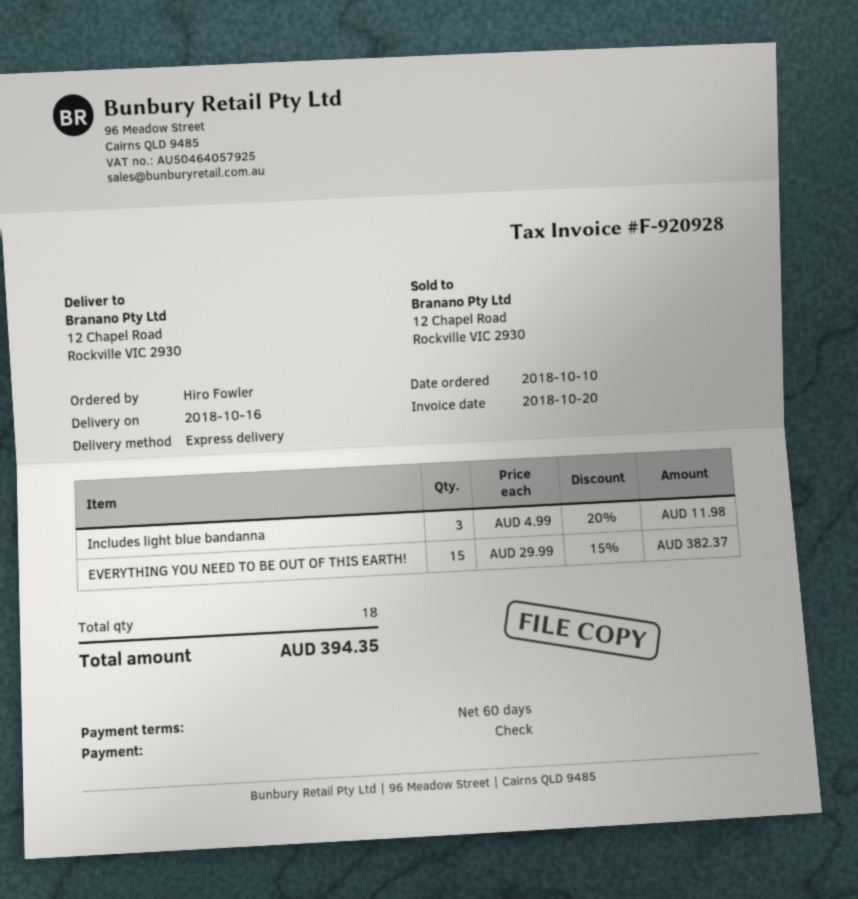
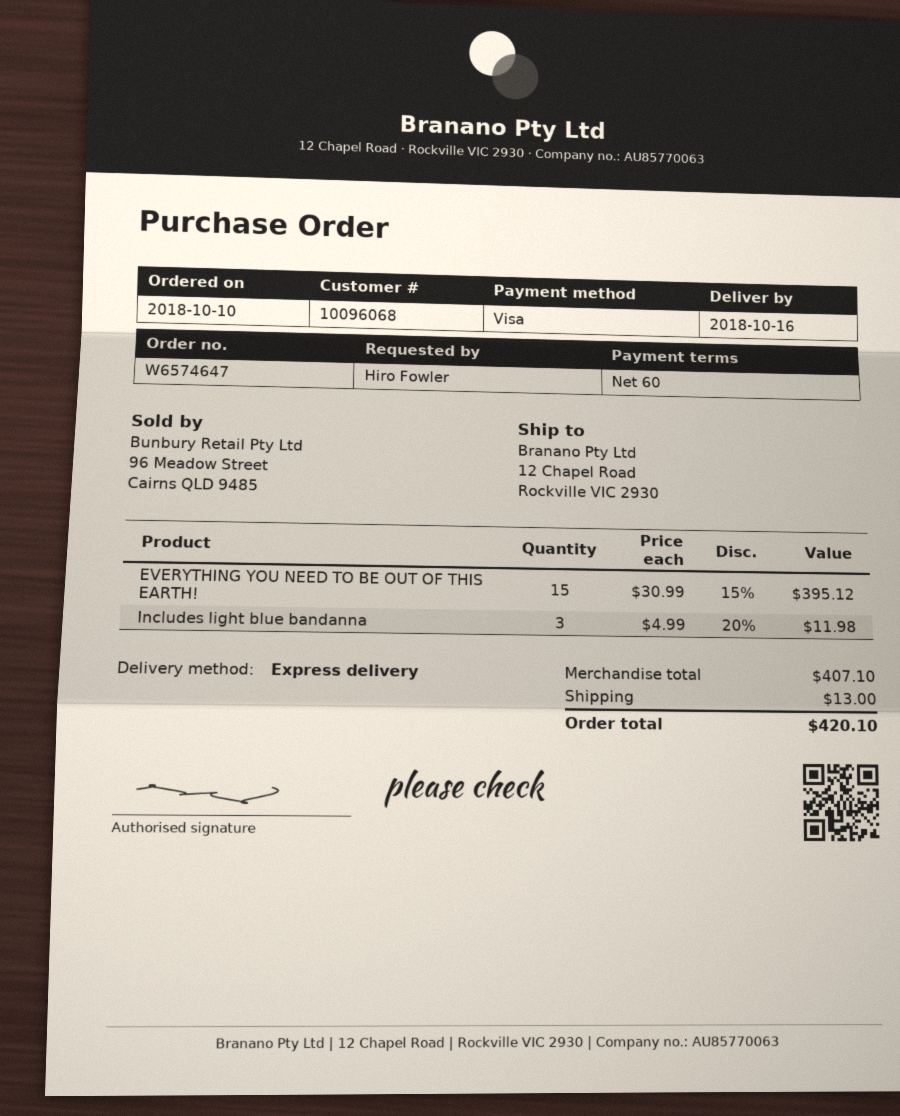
payment method: cheque -> Visa
EVERYTHING YOU NEED TO BE OUT OF THIS EARTH!: 15 x 29.99 - 15% = 382.37 -> 15 x 30.99 - 15% = 395.12
shipping: none -> 13.00
total: 394.35 -> 420.10

